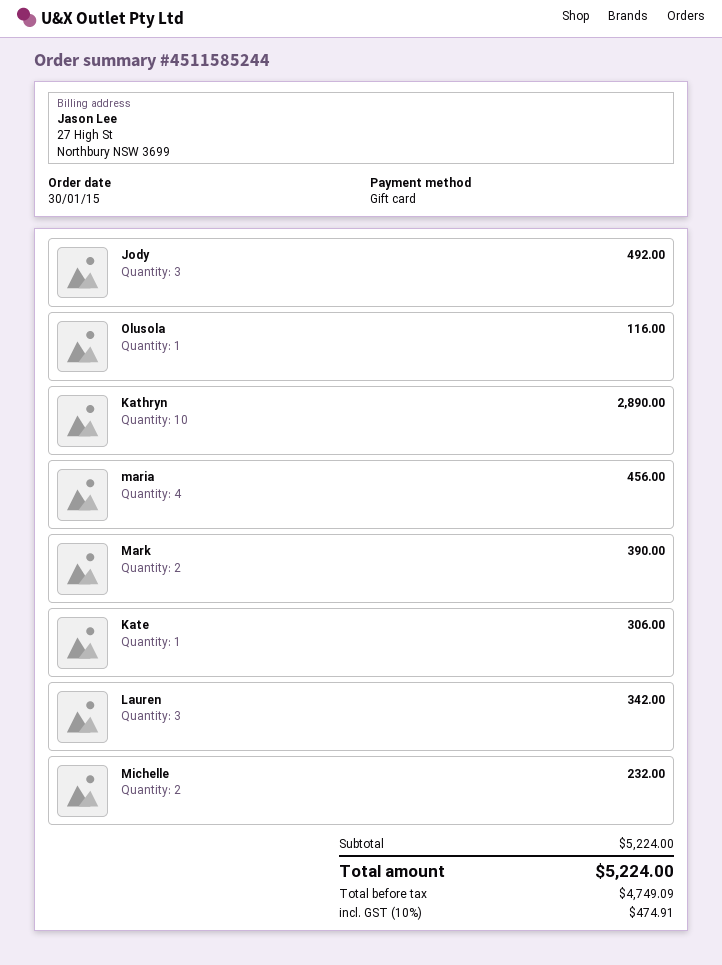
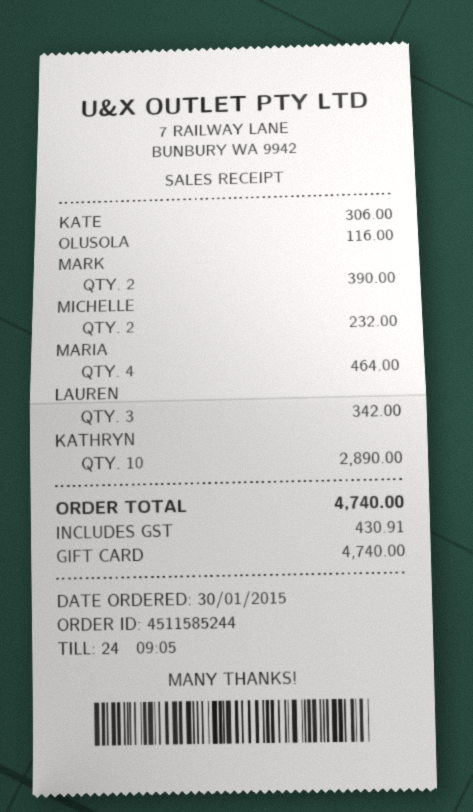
Jody: 3 for 492.00 -> none
maria: 4 for 456.00 -> 4 for 464.00
tax: 474.91 -> 430.91
total: 5224.00 -> 4740.00

